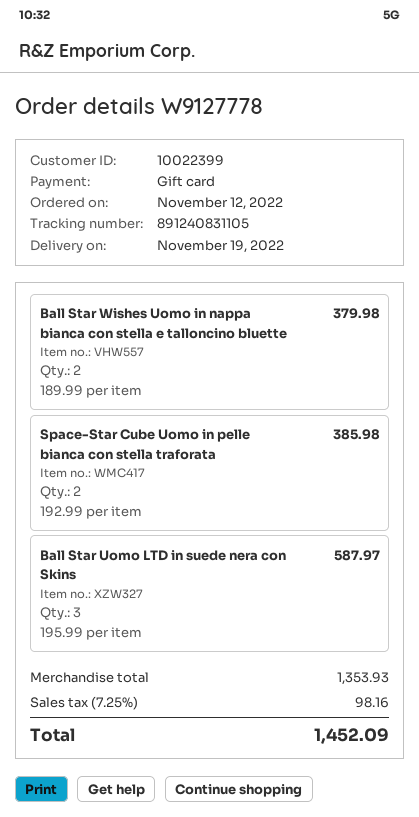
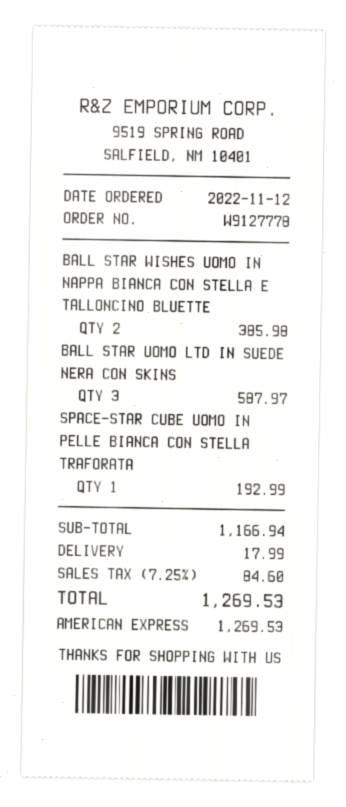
payment method: gift card -> American Express
Ball Star Wishes Uomo in nappa bianca con stella e talloncino bluette: 2 for 379.98 -> 2 for 385.98
Space-Star Cube Uomo in pelle bianca con stella traforata: 2 for 385.98 -> 1 for 192.99
subtotal: 1353.93 -> 1166.94
shipping: none -> 17.99
tax: 7.25% = 98.16 -> 7.25% = 84.60
total: 1452.09 -> 1269.53

